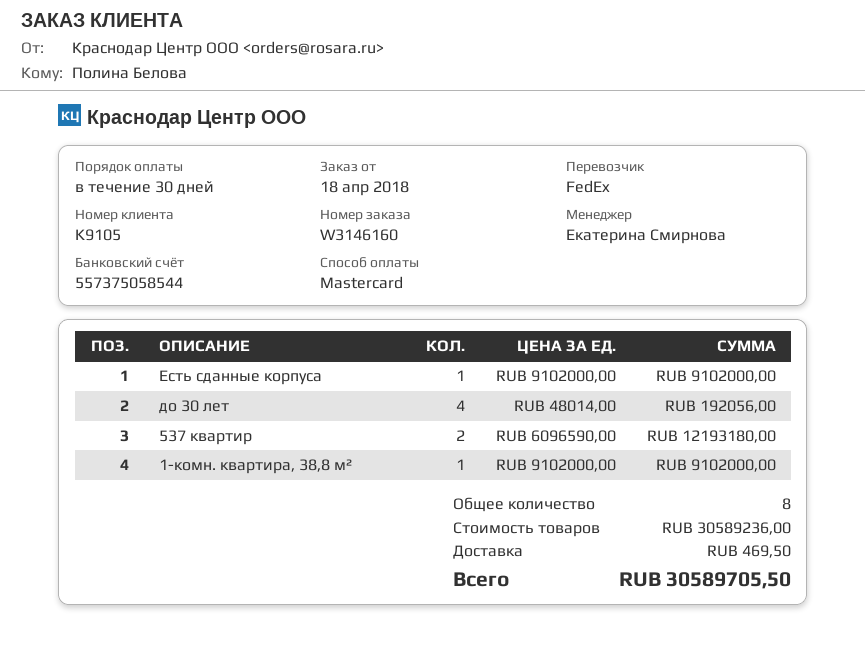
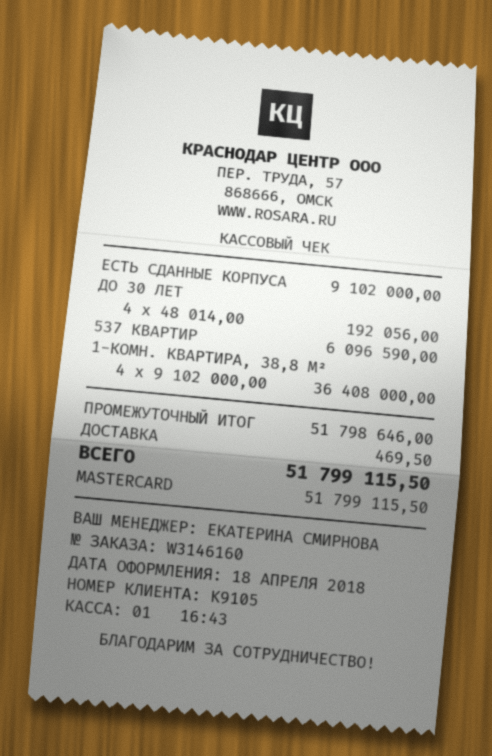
537 квартир: 2 x 6096590.00 = 12193180.00 -> 1 x 6096590.00 = 6096590.00
1-комн. квартира, 38,8 м²: 1 x 9102000.00 = 9102000.00 -> 4 x 9102000.00 = 36408000.00
subtotal: 30589236.00 -> 51798646.00
total: 30589705.50 -> 51799115.50

